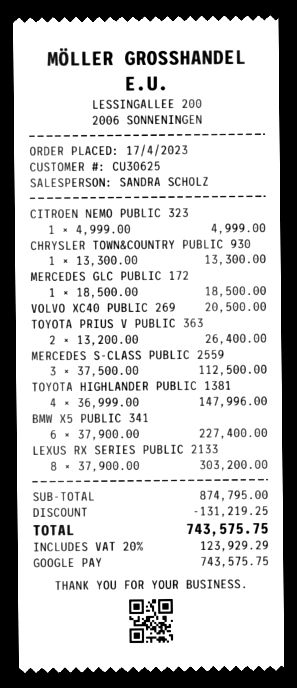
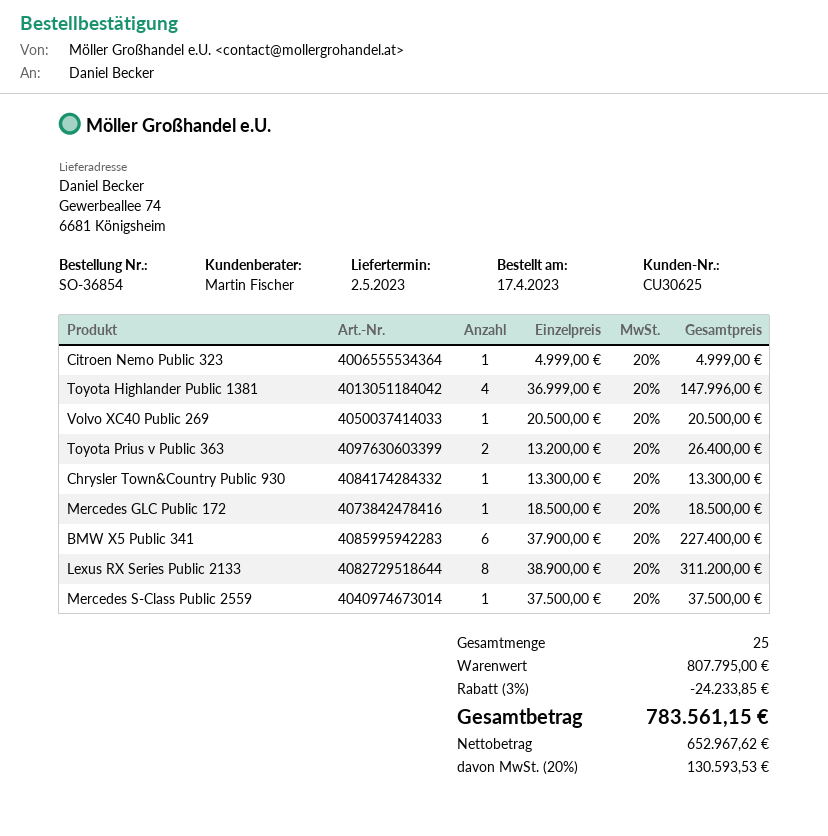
sales rep: SANDRA SCHOLZ -> Martin Fischer
MERCEDES S-CLASS PUBLIC 2559: 3 x 37500.00 = 112500.00 -> 1 x 37500.00 = 37500.00
LEXUS RX SERIES PUBLIC 2133: 8 x 37900.00 = 303200.00 -> 8 x 38900.00 = 311200.00
subtotal: 874795.00 -> 807795.00
discount: 131219.25 -> 24233.85
tax: 20% = 123929.29 -> 20% = 130593.53
total: 743575.75 -> 783561.15

